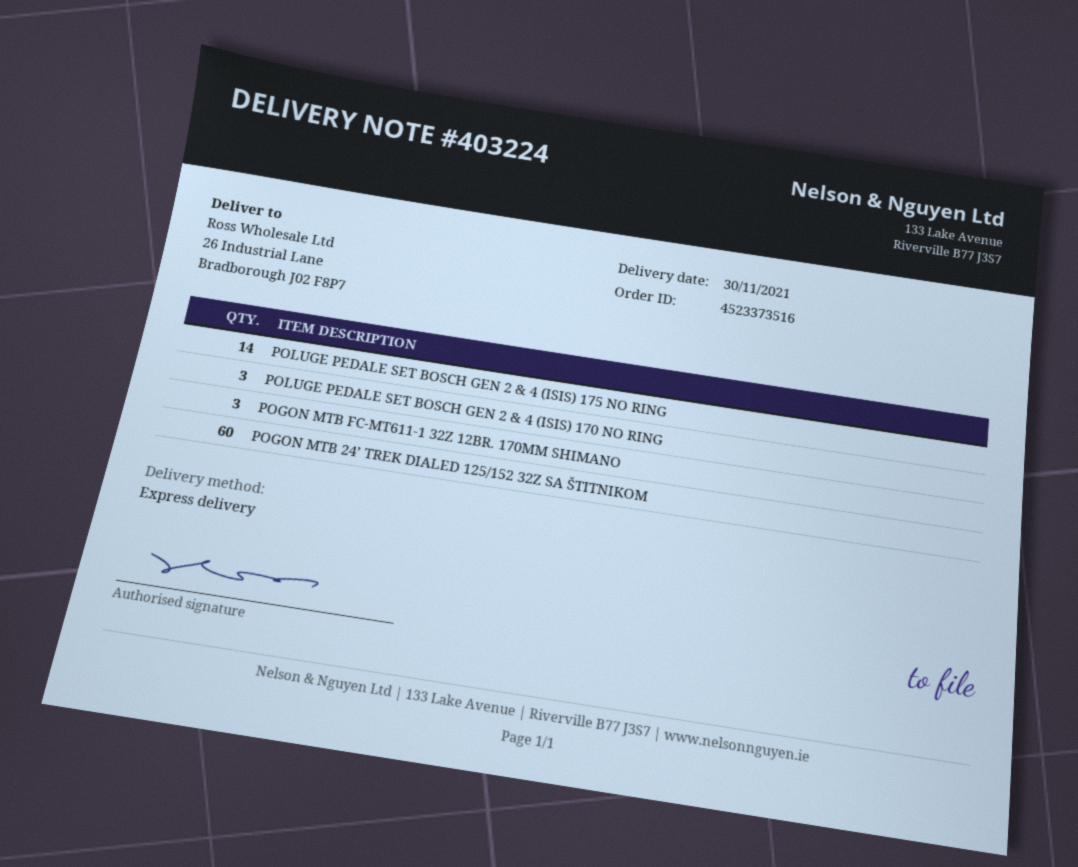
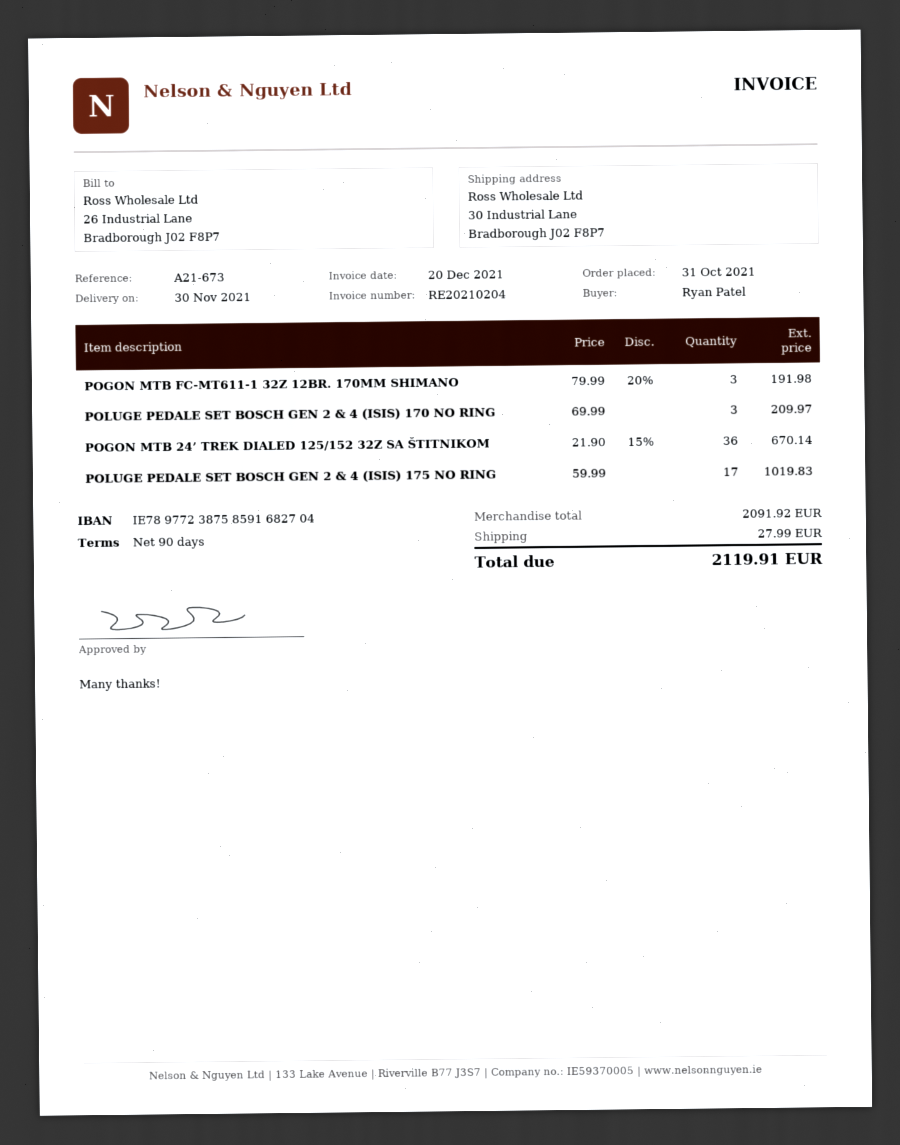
ship to: 26 Industrial Lane, Bradborough J02 F8P7 -> 30 Industrial Lane, Bradborough J02 F8P7
POLUGE PEDALE SET BOSCH GEN 2 & 4 (ISIS) 175 NO RING: 14 -> 17
POGON MTB 24’ TREK DIALED 125/152 32Z SA ŠTITNIKOM: 60 -> 36

